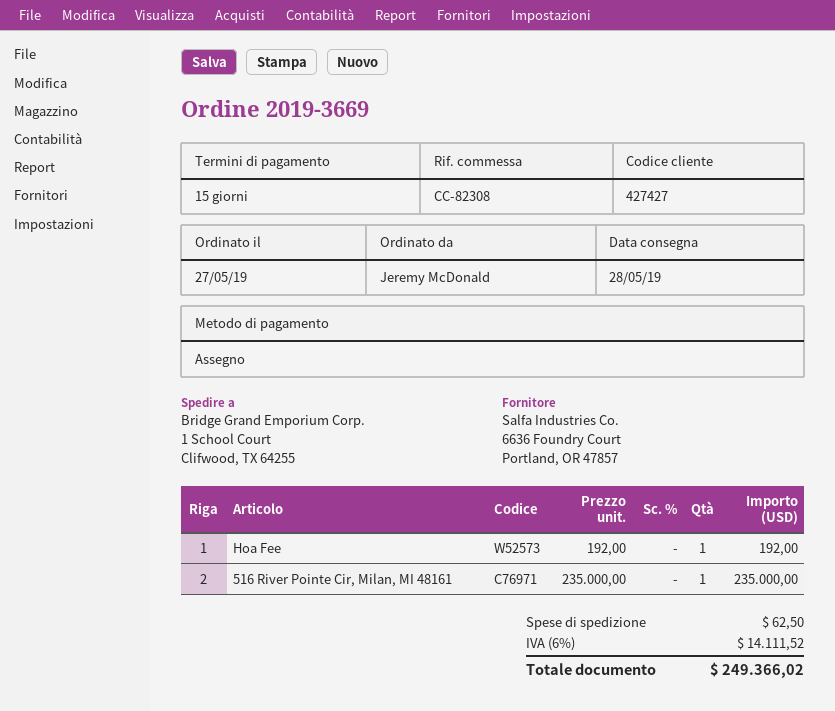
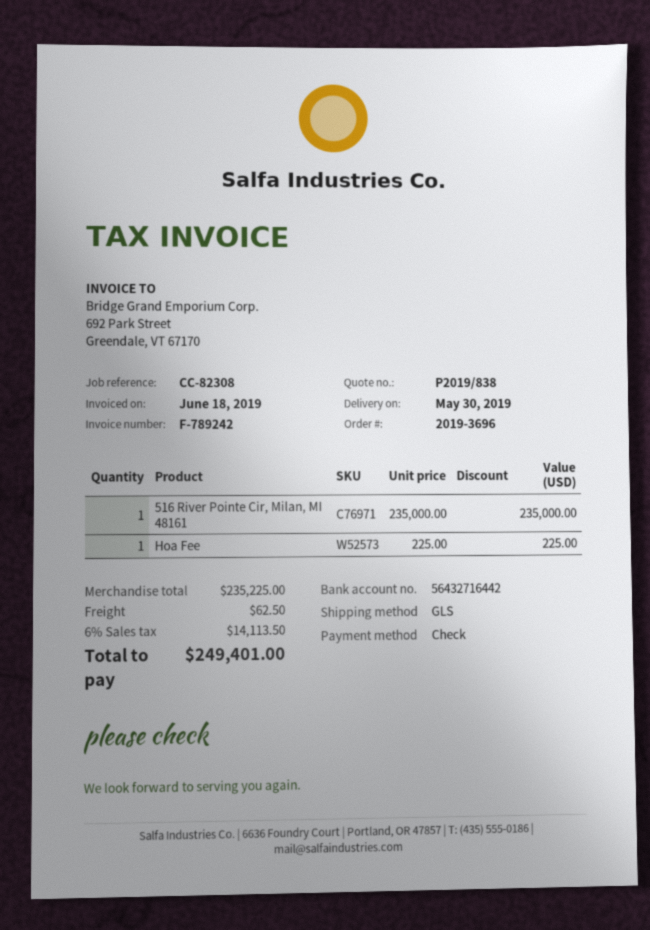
order number: 2019-3669 -> 2019-3696
delivery date: 2019-05-28 -> 2019-05-30
Hoa Fee: 1 x 192.00 = 192.00 -> 1 x 225.00 = 225.00
tax: 6% = 14111.52 -> 6% = 14113.50
total: 249366.02 -> 249401.00

